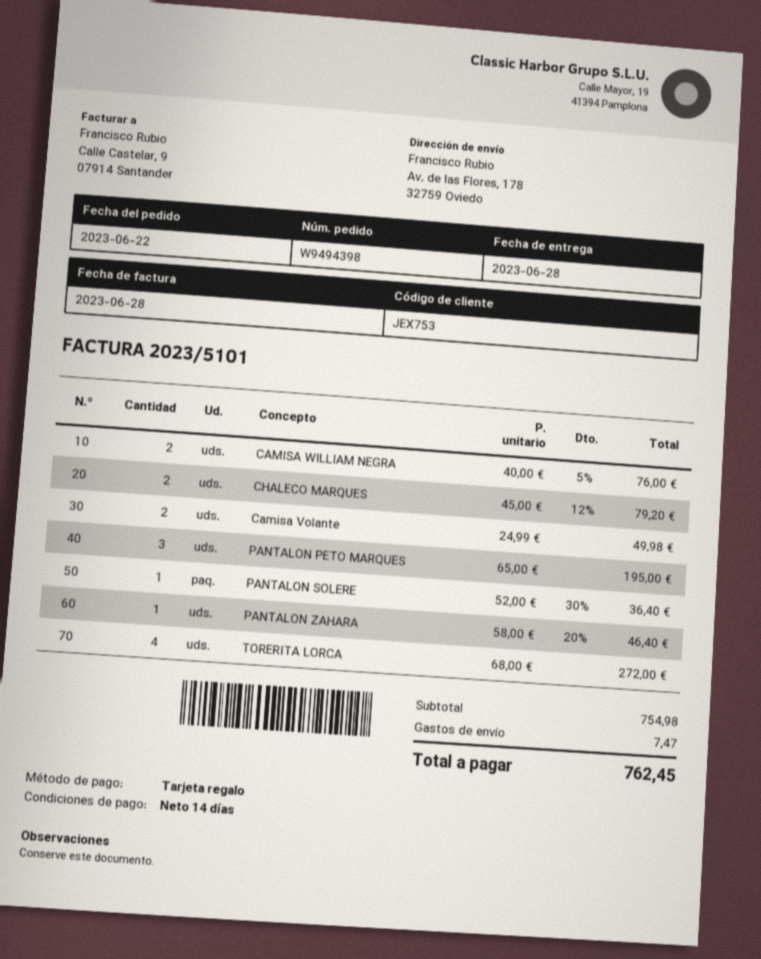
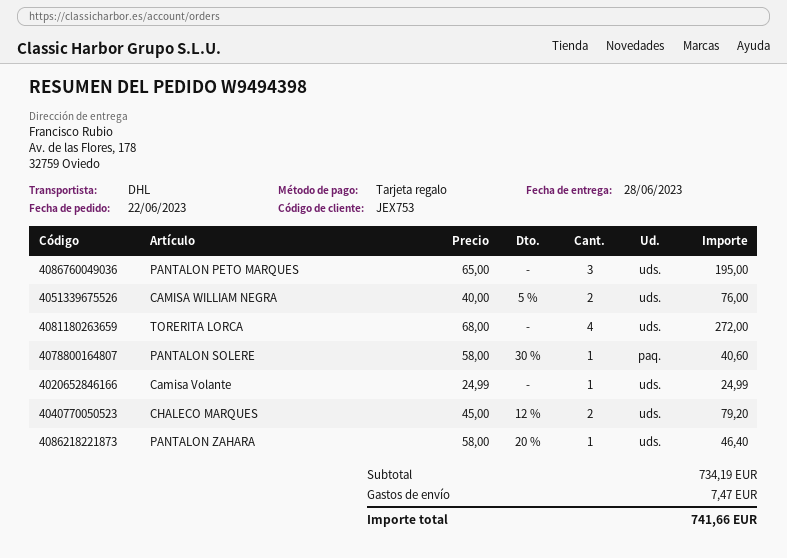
Camisa Volante: 2 x 24.99 = 49.98 -> 1 x 24.99 = 24.99
PANTALON SOLERE: 1 x 52.00 - 30% = 36.40 -> 1 x 58.00 - 30% = 40.60
subtotal: 754.98 -> 734.19
total: 762.45 -> 741.66

